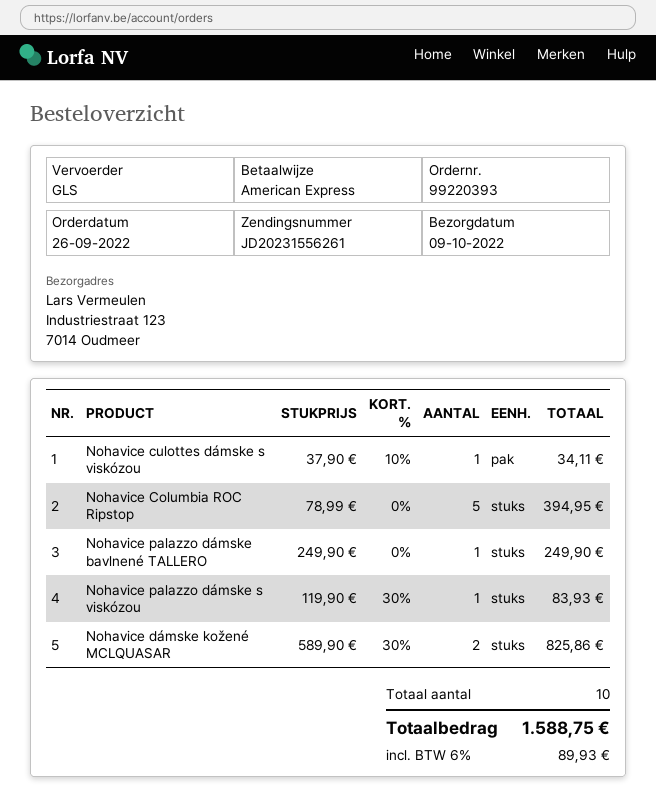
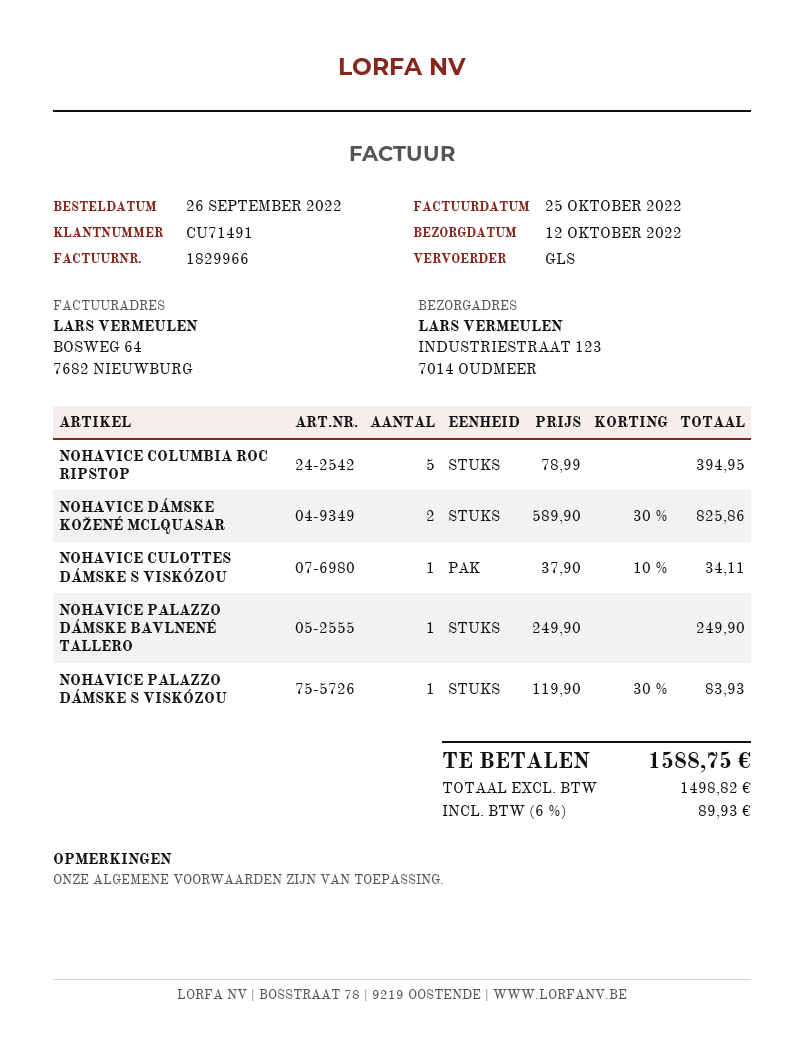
delivery date: 2022-10-09 -> 2022-10-12

